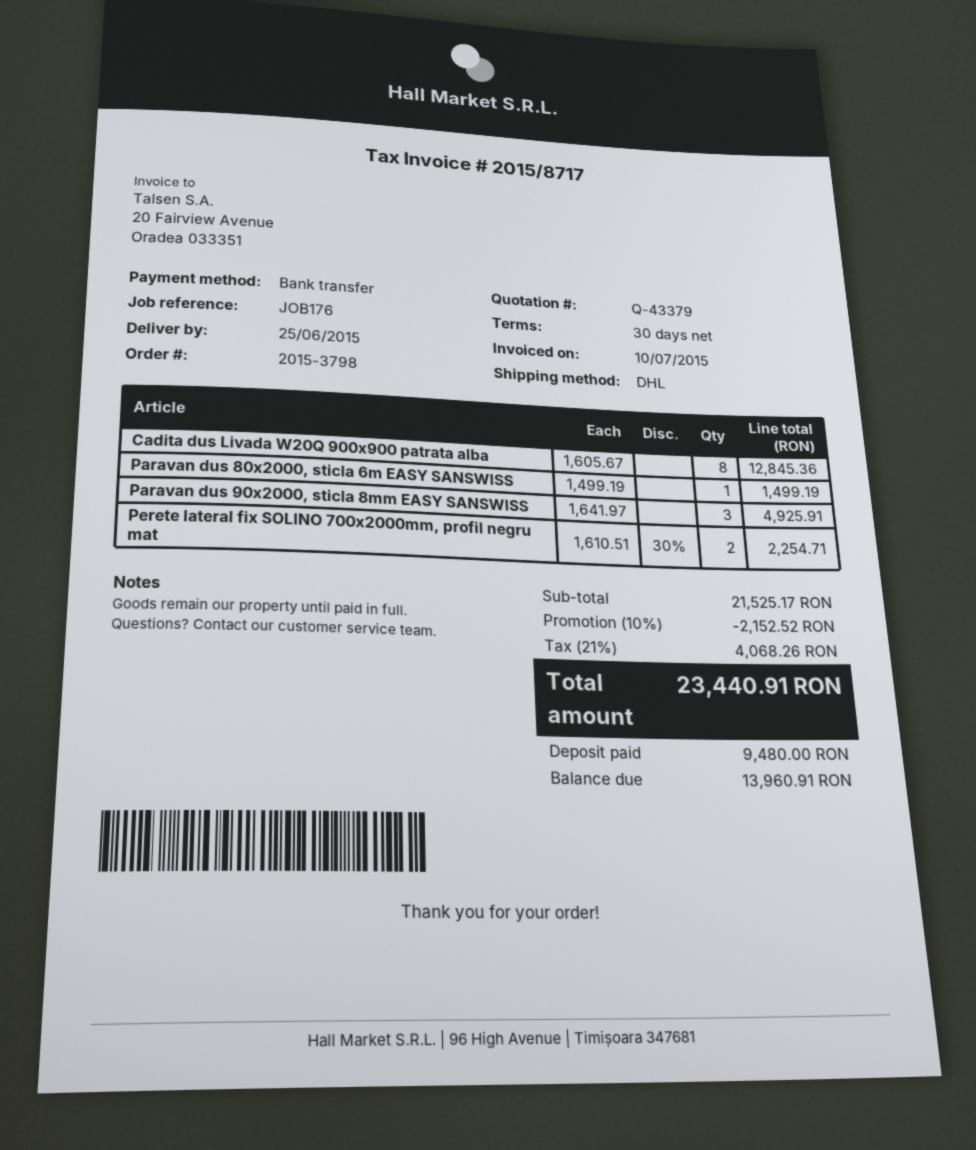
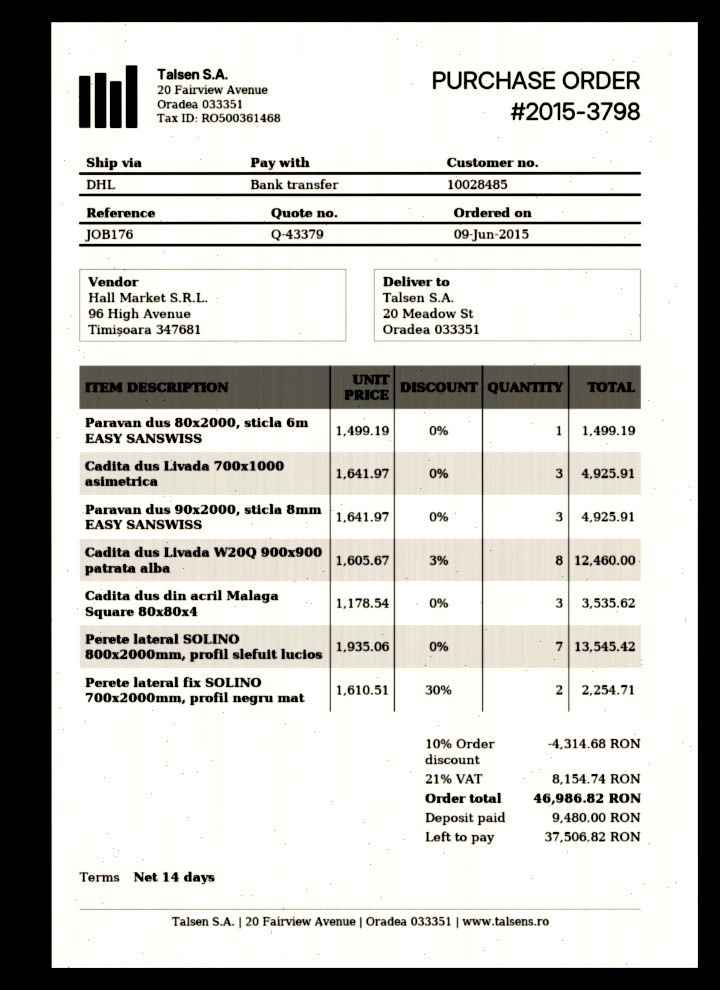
payment terms: 30 days -> 14 days
Cadita dus Livada W20Q 900x900 patrata alba: 8 x 1605.67 = 12845.36 -> 8 x 1605.67 - 3% = 12460.00
Cadita dus Livada 700x1000 asimetrica: none -> 3 x 1641.97 = 4925.91
Cadita dus din acril Malaga Square 80x80x4: none -> 3 x 1178.54 = 3535.62
Perete lateral SOLINO 800x2000mm, profil slefuit lucios: none -> 7 x 1935.06 = 13545.42
discount: 10% = 2152.52 -> 10% = 4314.68
tax: 21% = 4068.26 -> 21% = 8154.74
total: 23440.91 -> 46986.82
balance: 13960.91 -> 37506.82

